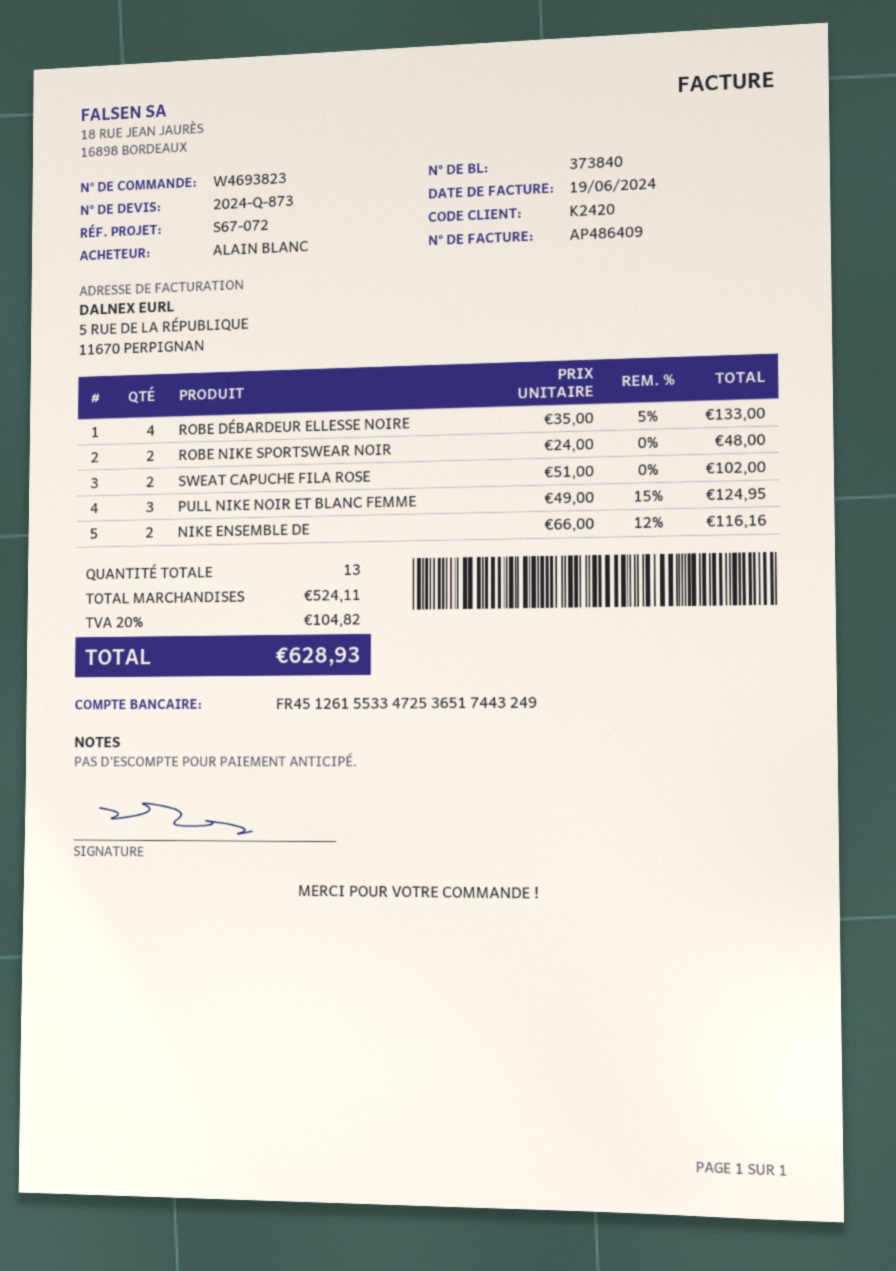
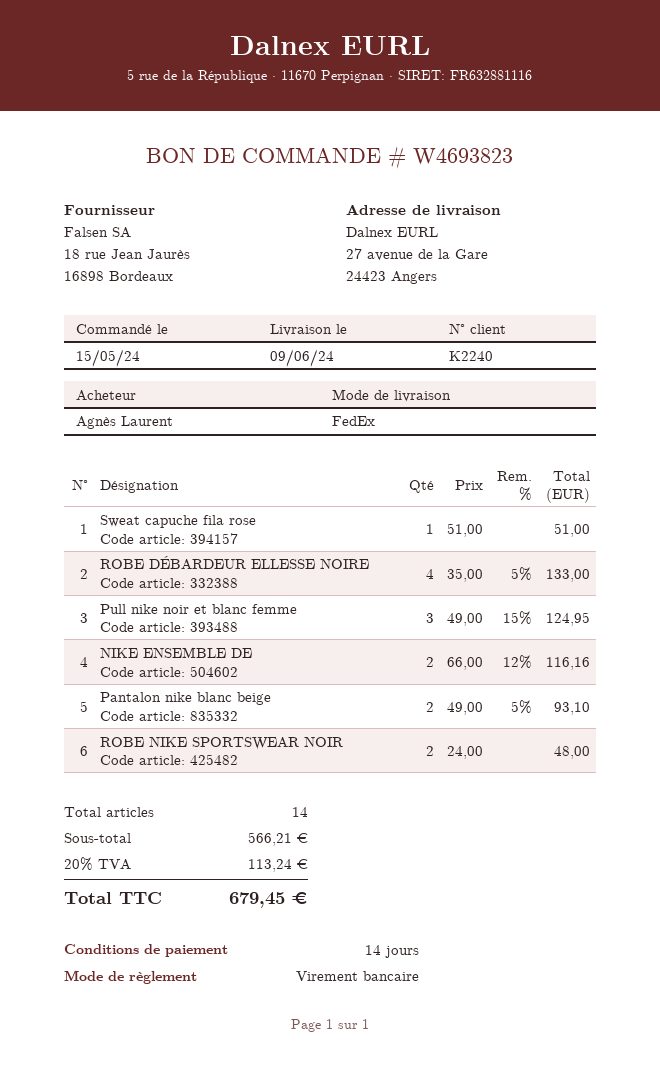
customer number: K2420 -> K2240
ordered by: ALAIN BLANC -> Agnès Laurent
SWEAT CAPUCHE FILA ROSE: 2 x 51.00 = 102.00 -> 1 x 51.00 = 51.00
Pantalon nike blanc beige: none -> 2 x 49.00 - 5% = 93.10
total quantity: 13 -> 14
subtotal: 524.11 -> 566.21
tax: 20% = 104.82 -> 20% = 113.24
total: 628.93 -> 679.45

